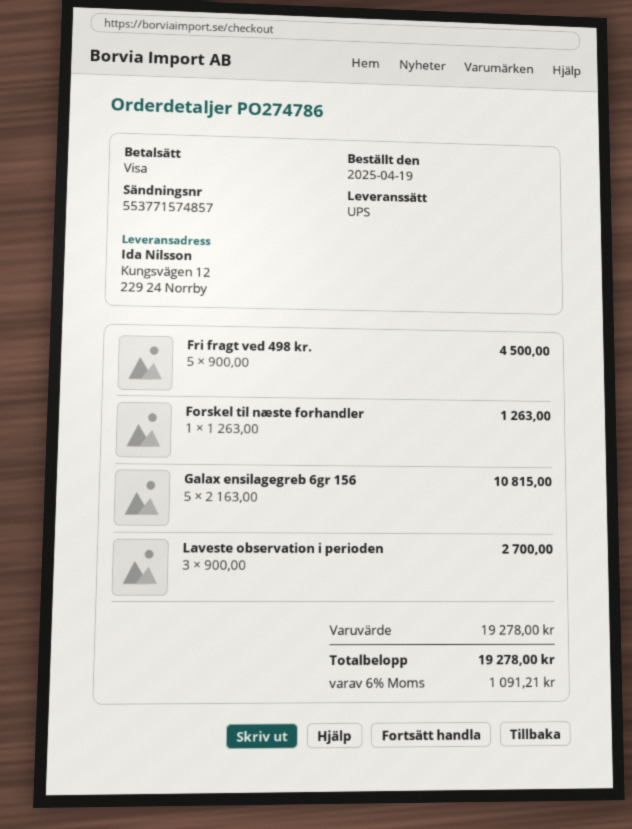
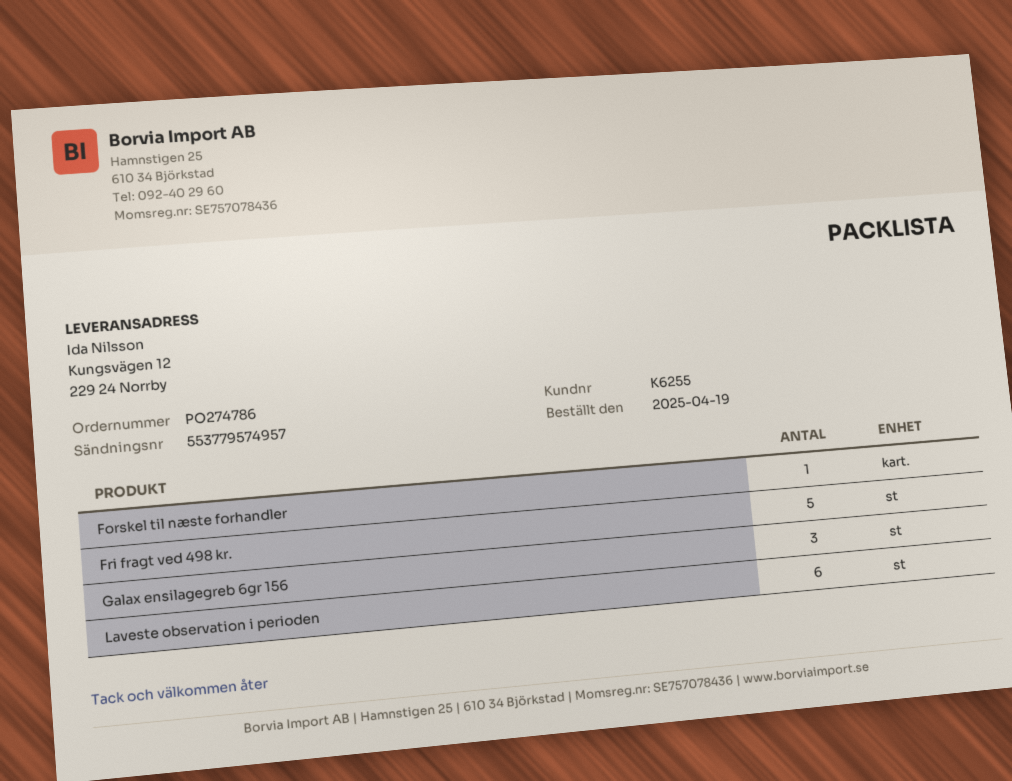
tracking number: 553771574857 -> 553779574957
Galax ensilagegreb 6gr 156: 5 -> 3
Laveste observation i perioden: 3 -> 6

